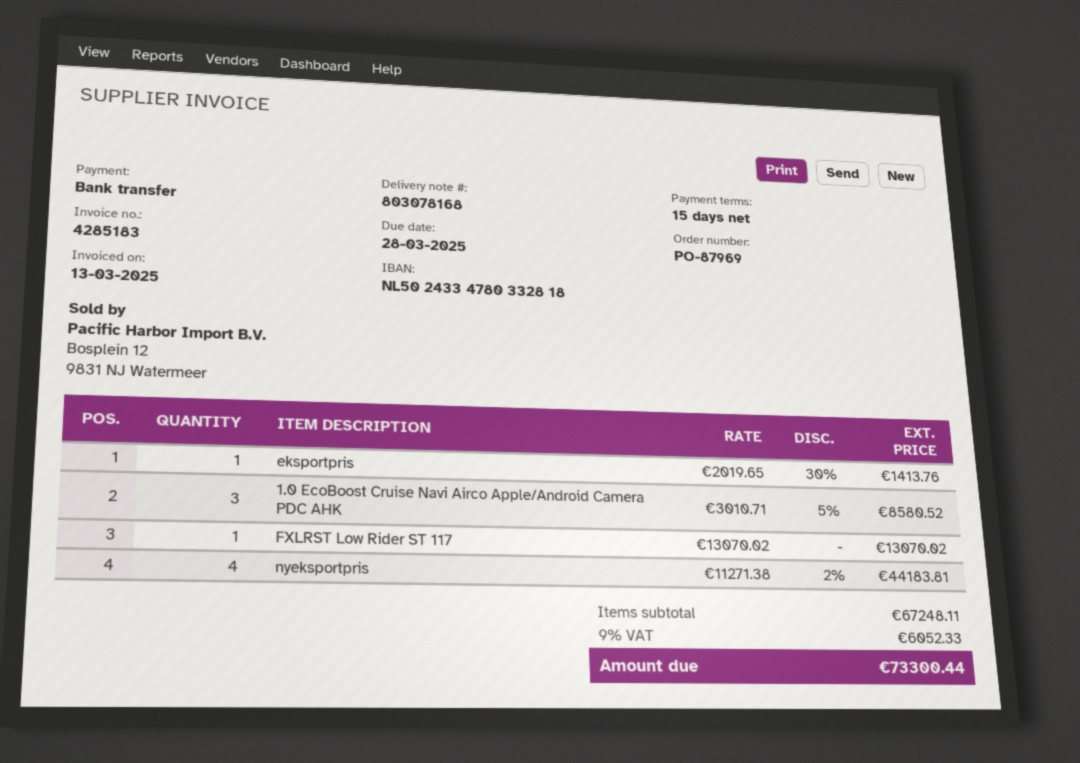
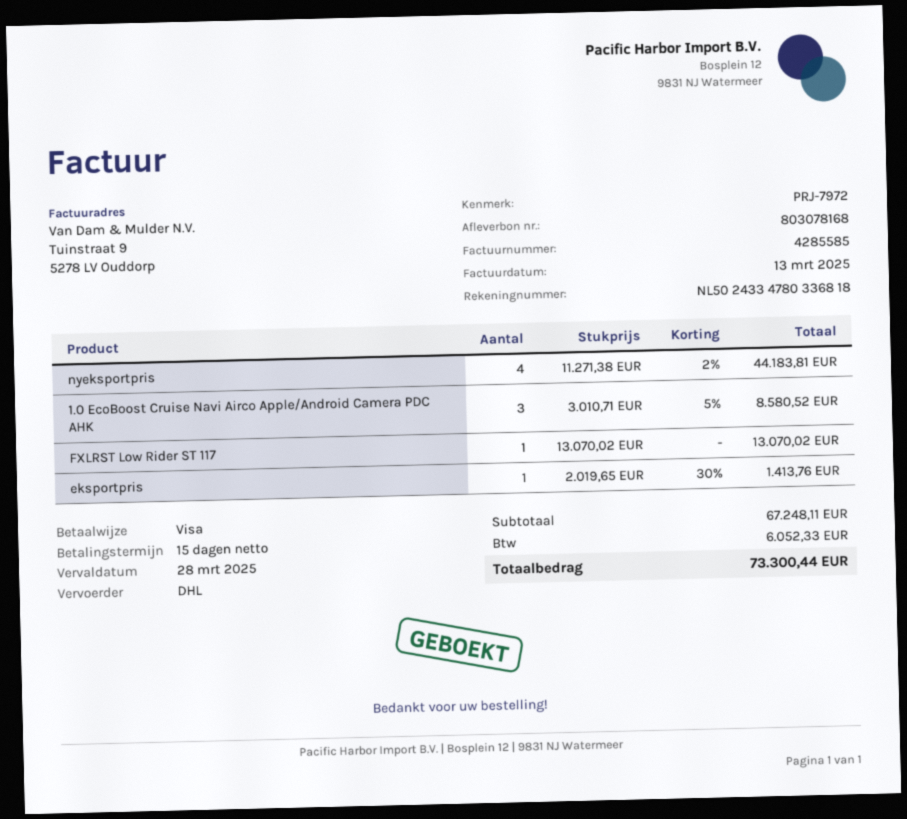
invoice number: 4285183 -> 4285585
payment method: bank transfer -> Visa
bank account: NL5024334780332818 -> NL5024334780336818

